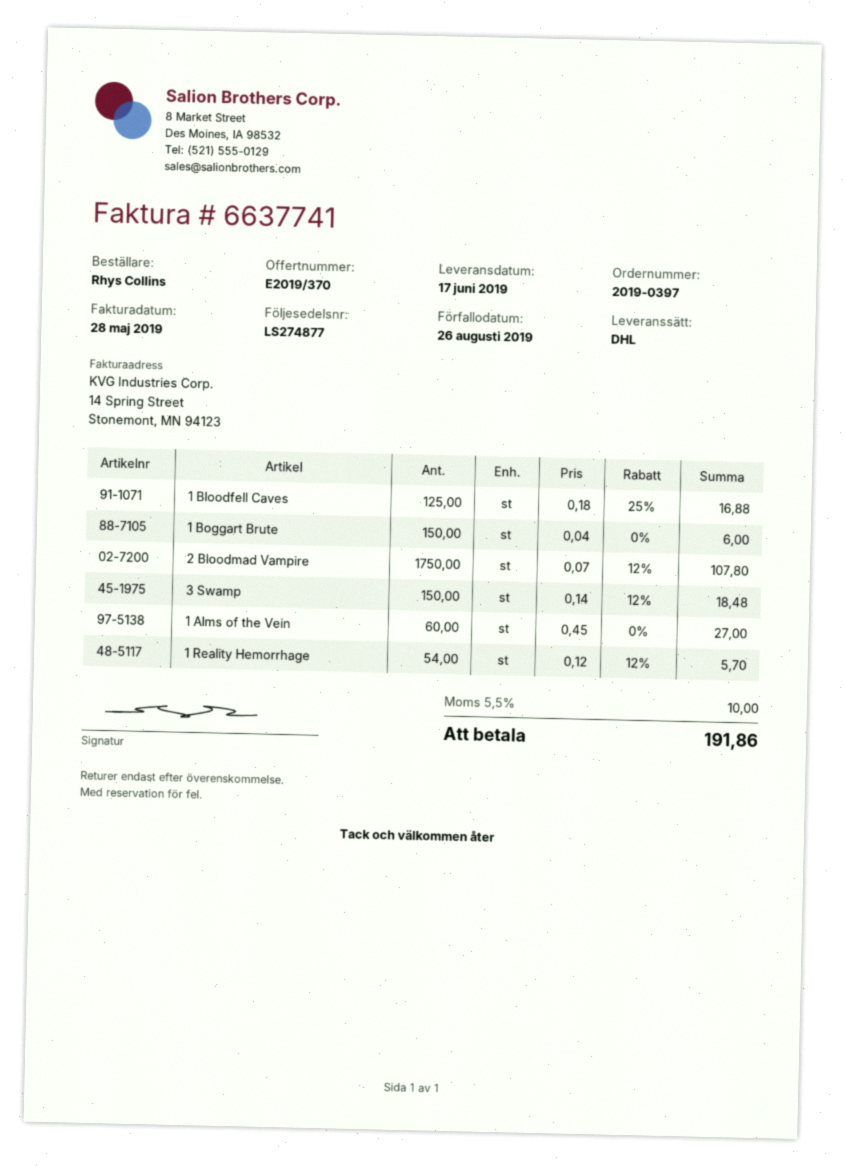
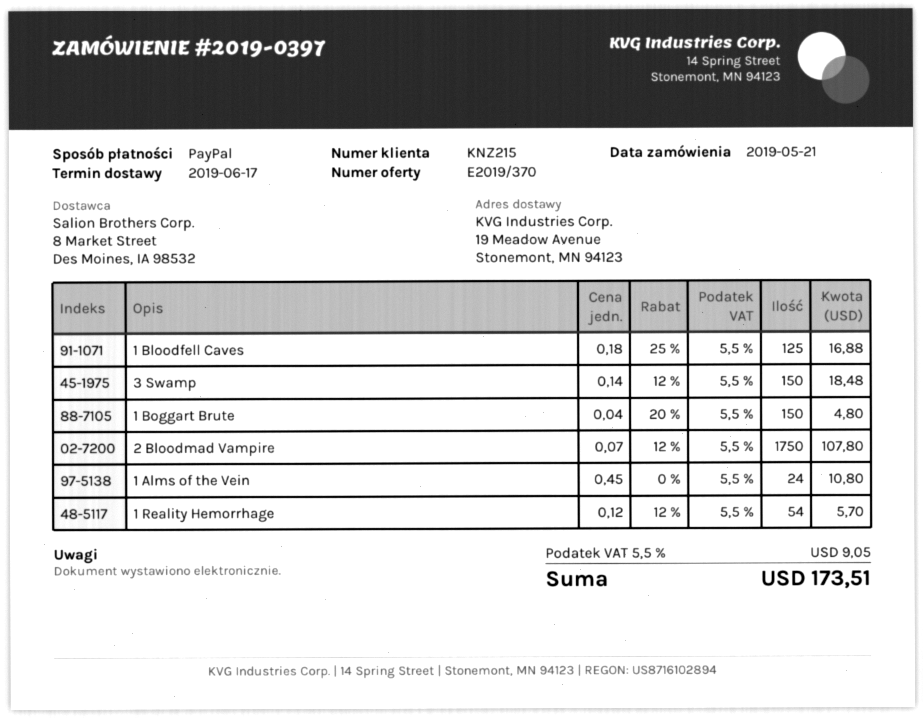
1 Boggart Brute: 150 x 0.04 = 6.00 -> 150 x 0.04 - 20% = 4.80
1 Alms of the Vein: 60 x 0.45 = 27.00 -> 24 x 0.45 = 10.80
tax: 5.5% = 10.00 -> 5.5% = 9.05
total: 191.86 -> 173.51

